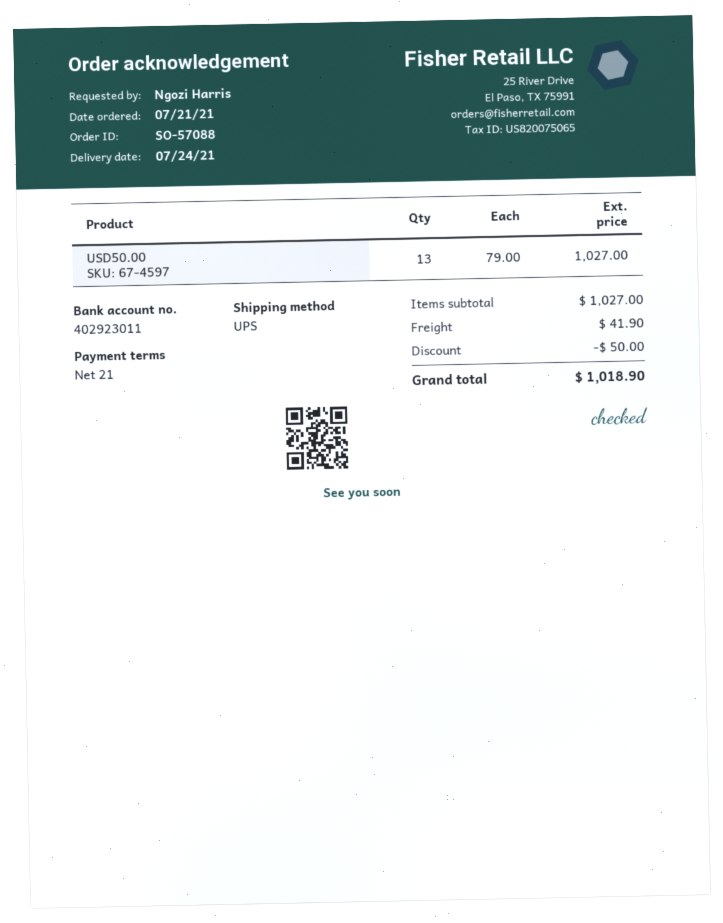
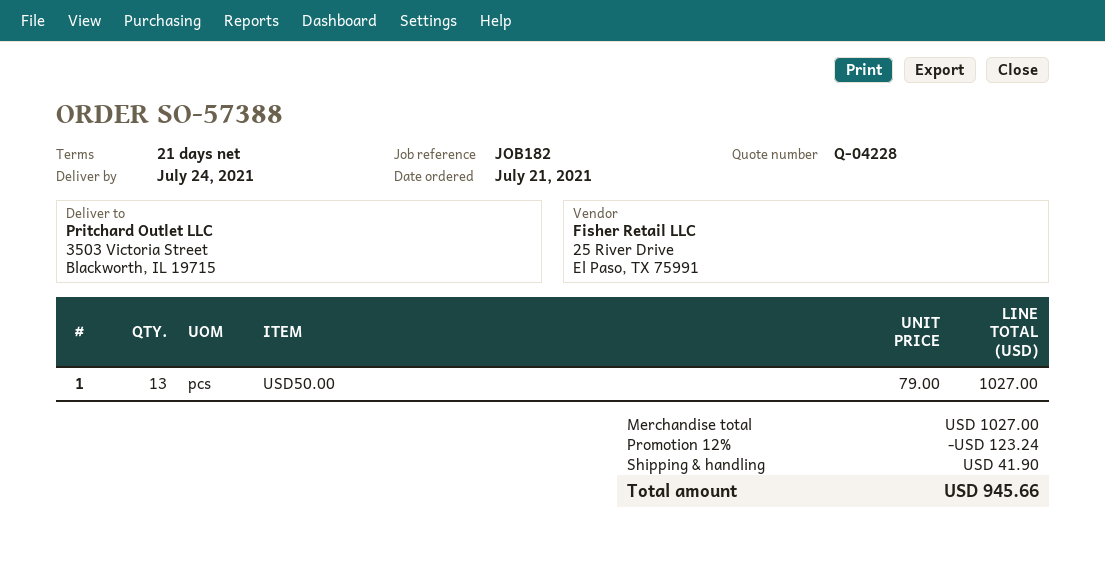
order number: SO-57088 -> SO-57388
discount: 50.00 -> 123.24
total: 1018.90 -> 945.66

